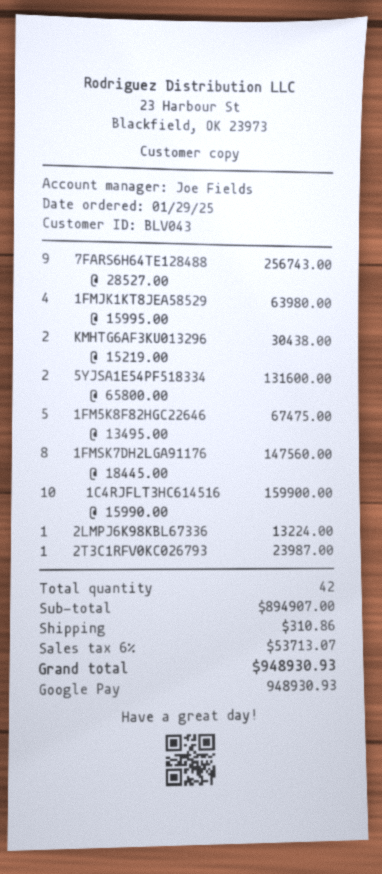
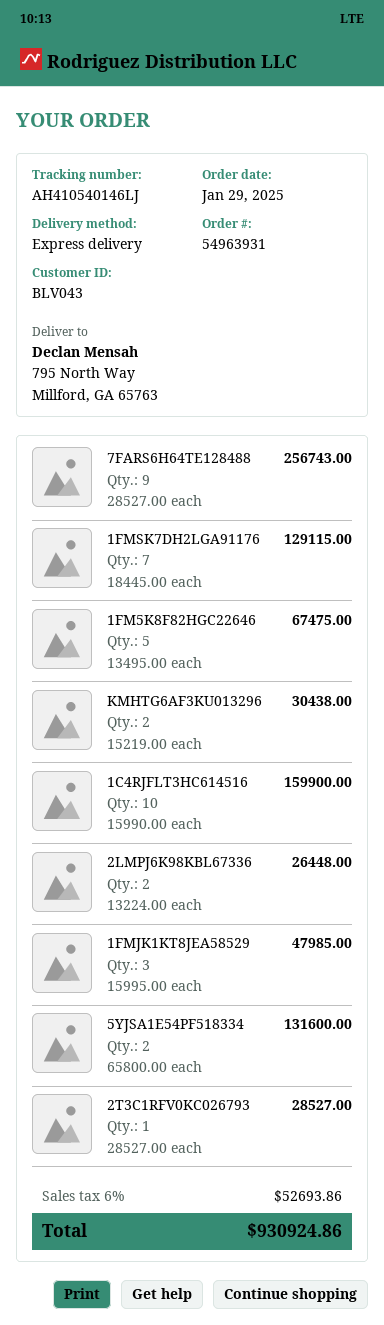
1FMJK1KT8JEA58529: 4 x 15995.00 = 63980.00 -> 3 x 15995.00 = 47985.00
1FMSK7DH2LGA91176: 8 x 18445.00 = 147560.00 -> 7 x 18445.00 = 129115.00
2LMPJ6K98KBL67336: 1 x 13224.00 = 13224.00 -> 2 x 13224.00 = 26448.00
2T3C1RFV0KC026793: 1 x 23987.00 = 23987.00 -> 1 x 28527.00 = 28527.00
shipping: 310.86 -> none
tax: 6% = 53713.07 -> 6% = 52693.86
total: 948930.93 -> 930924.86

